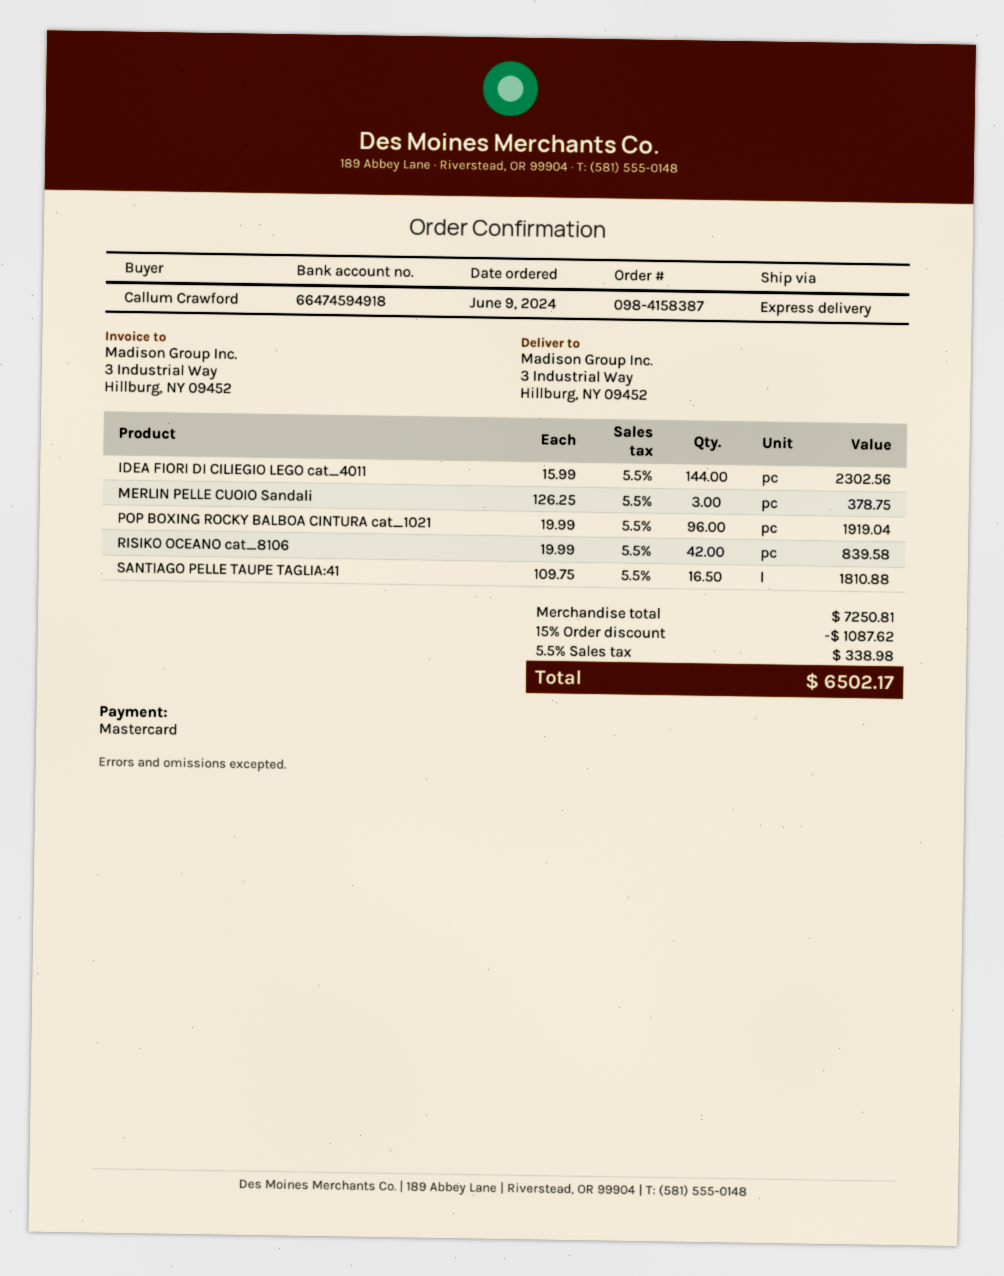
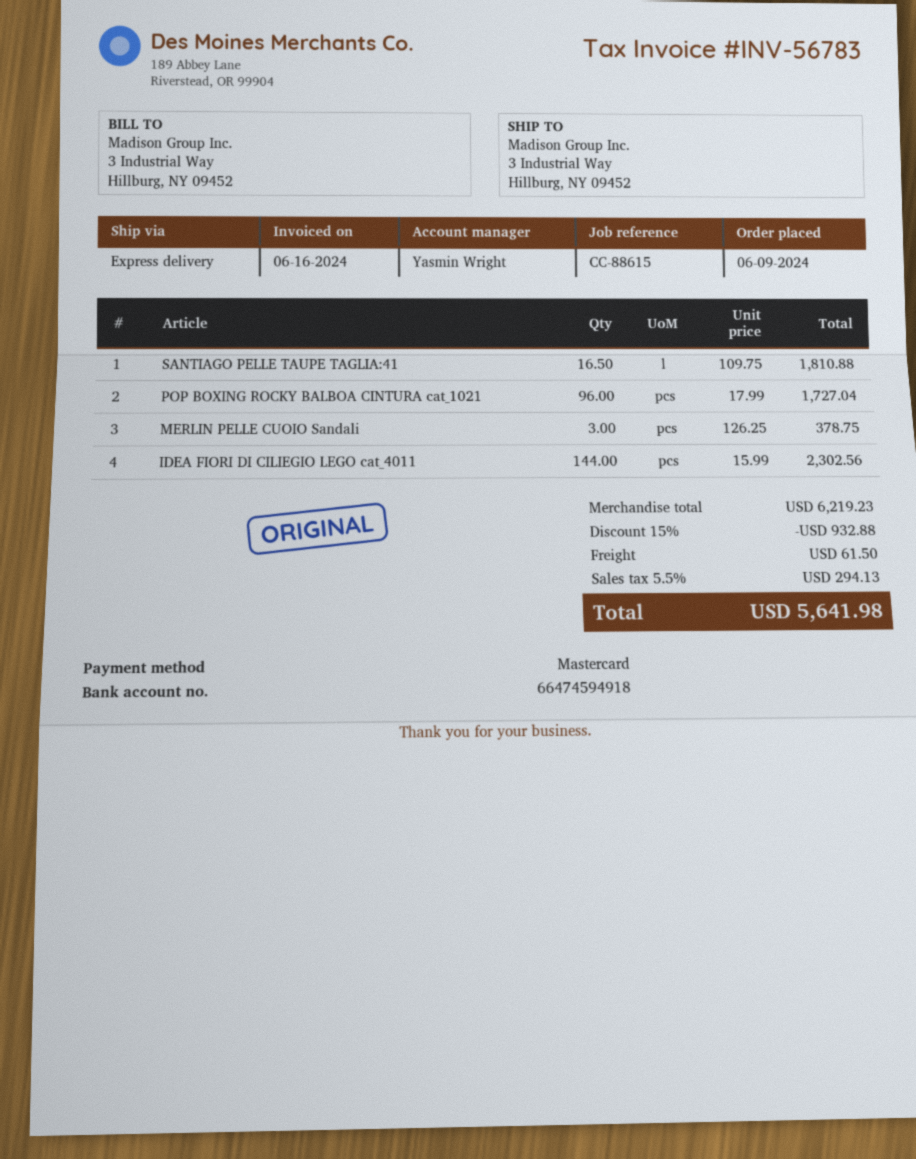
POP BOXING ROCKY BALBOA CINTURA cat_1021: 96 x 19.99 = 1919.04 -> 96 x 17.99 = 1727.04
RISIKO OCEANO cat_8106: 42 x 19.99 = 839.58 -> none
subtotal: 7250.81 -> 6219.23
discount: 15% = 1087.62 -> 15% = 932.88
shipping: none -> 61.50
tax: 5.5% = 338.98 -> 5.5% = 294.13
total: 6502.17 -> 5641.98

